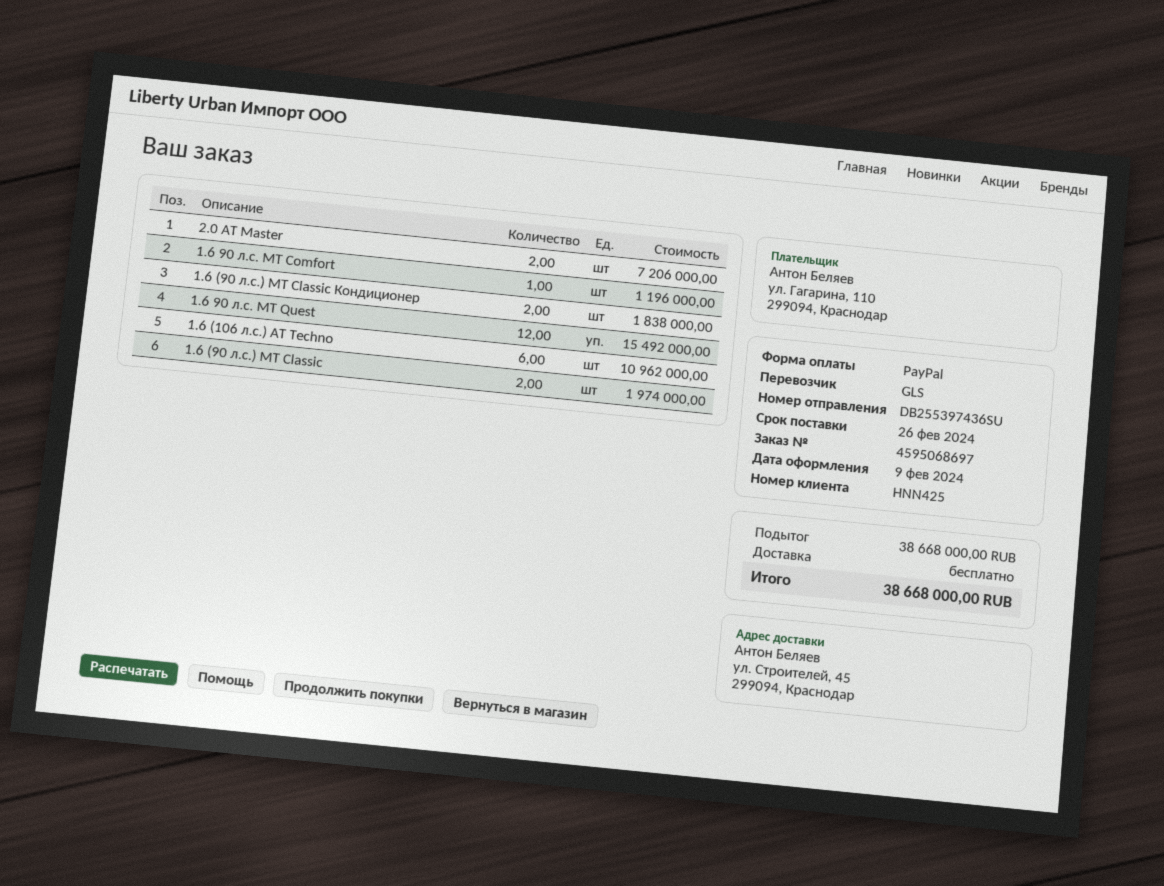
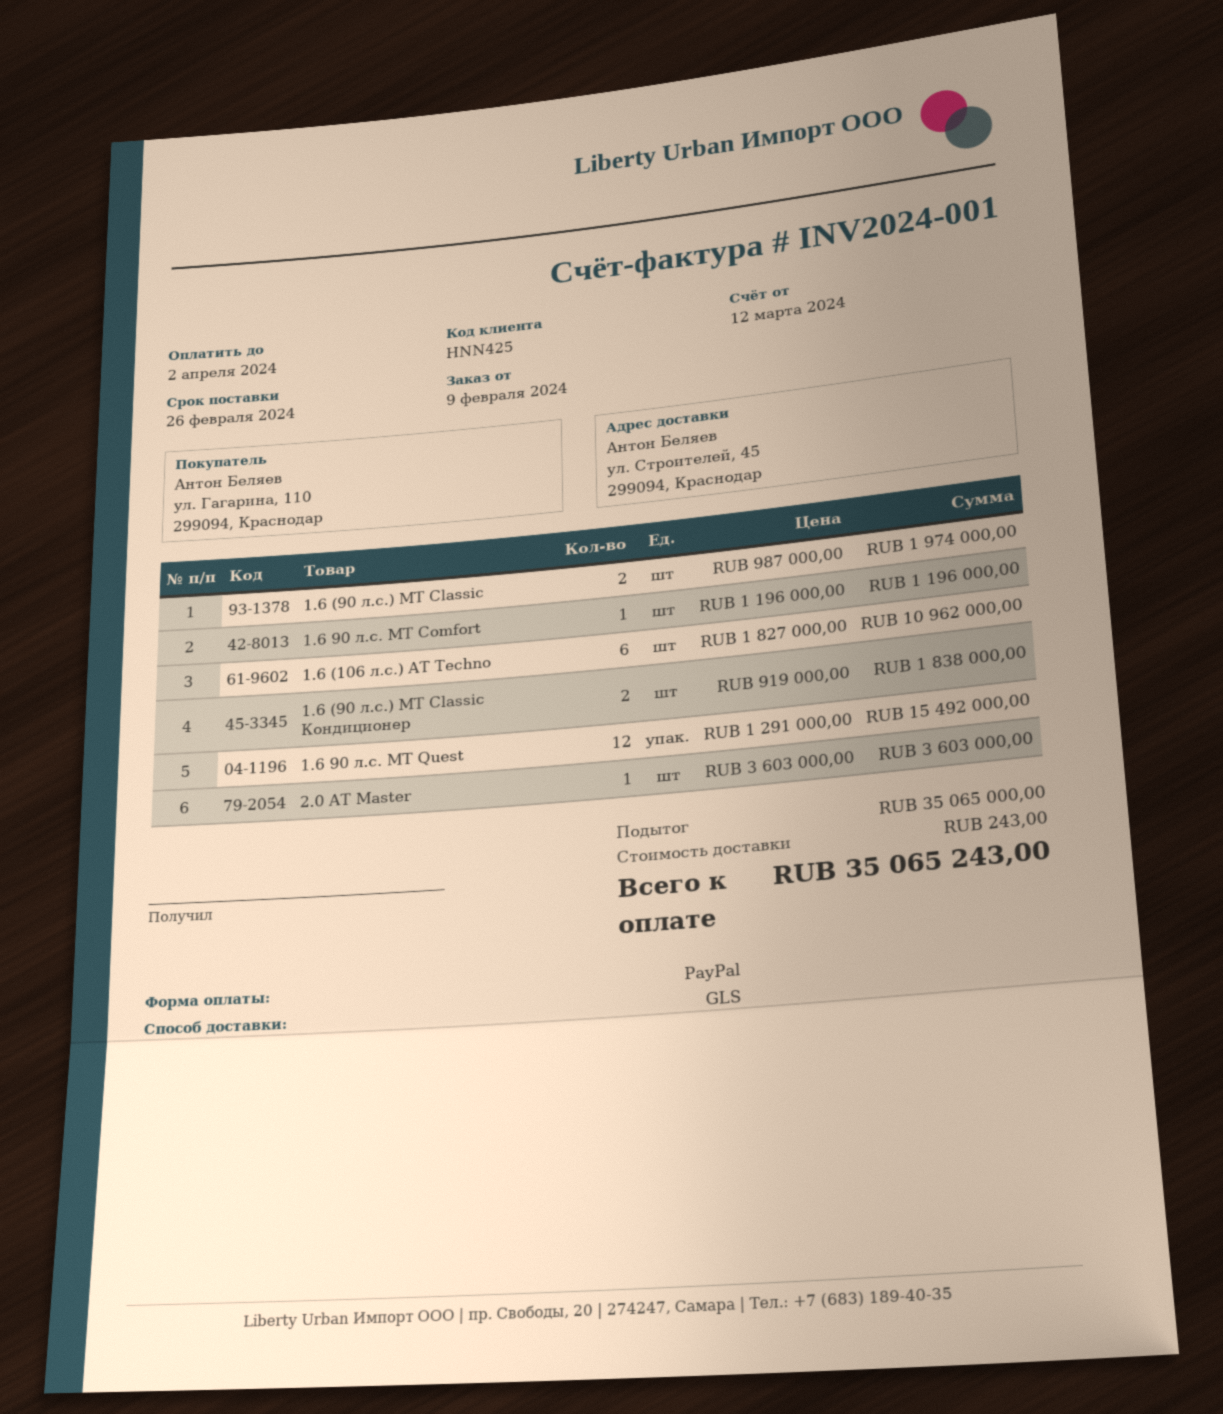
2.0 AT Master: 2 for 7206000.00 -> 1 for 3603000.00
subtotal: 38668000.00 -> 35065000.00
shipping: 0.00 -> 243.00
total: 38668000.00 -> 35065243.00

